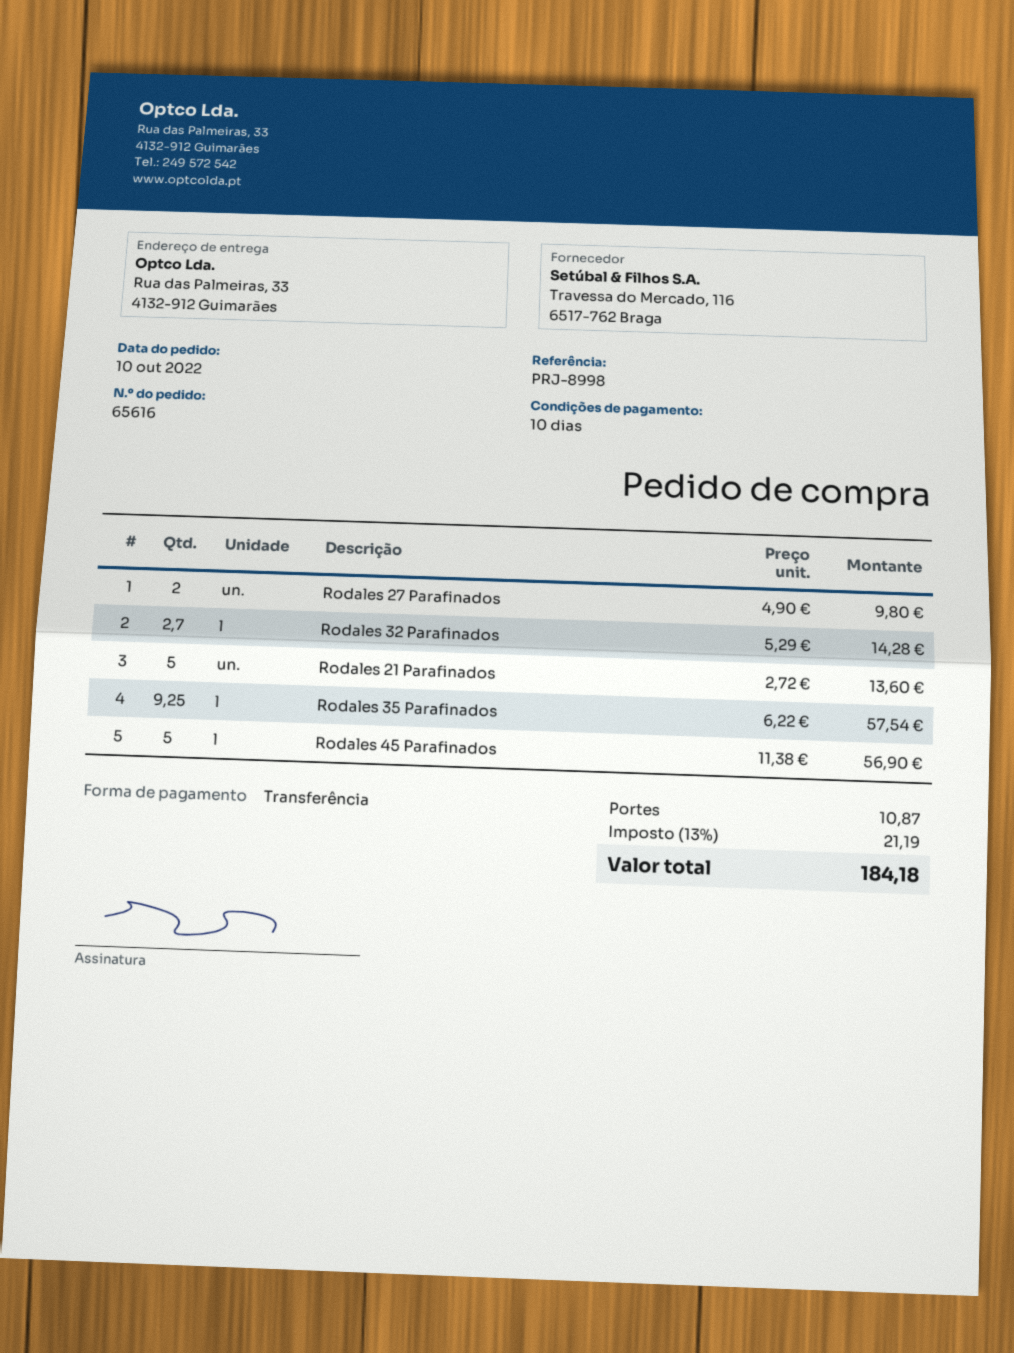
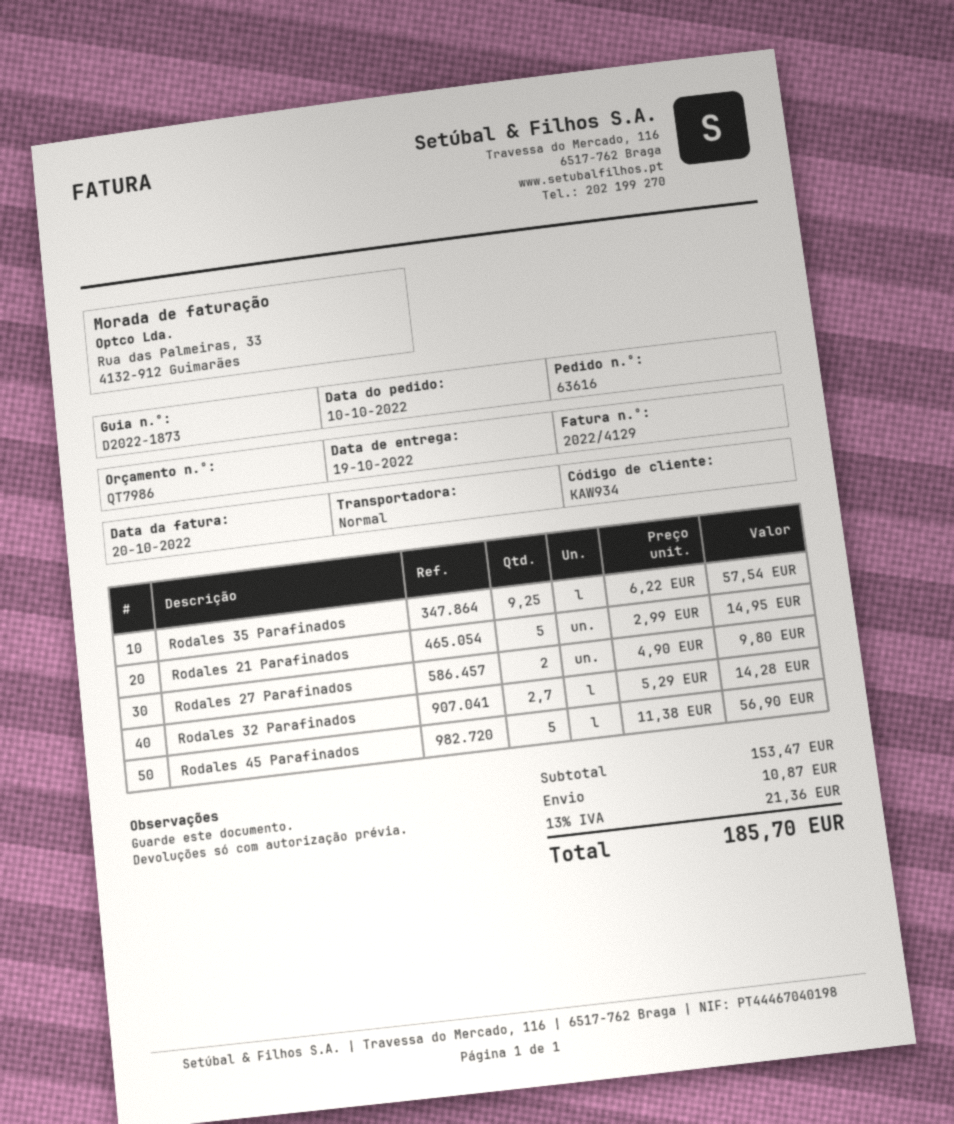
order number: 65616 -> 63616
Rodales 21 Parafinados: 5 x 2.72 = 13.60 -> 5 x 2.99 = 14.95
tax: 13% = 21.19 -> 13% = 21.36
total: 184.18 -> 185.70

